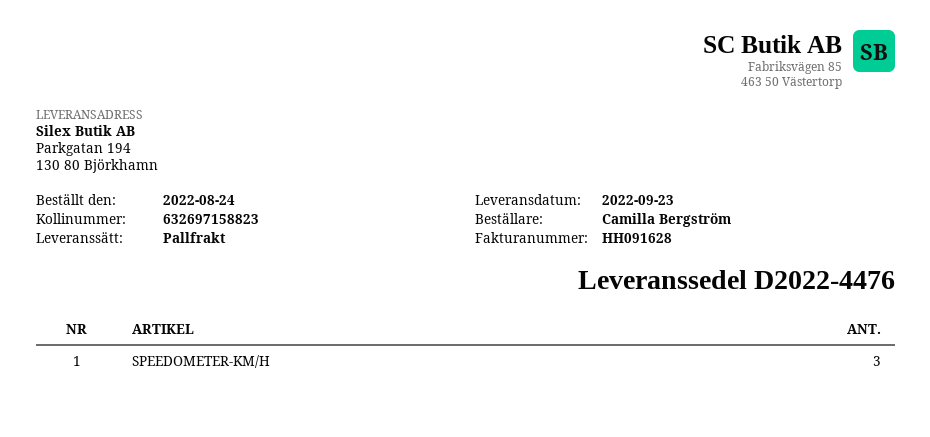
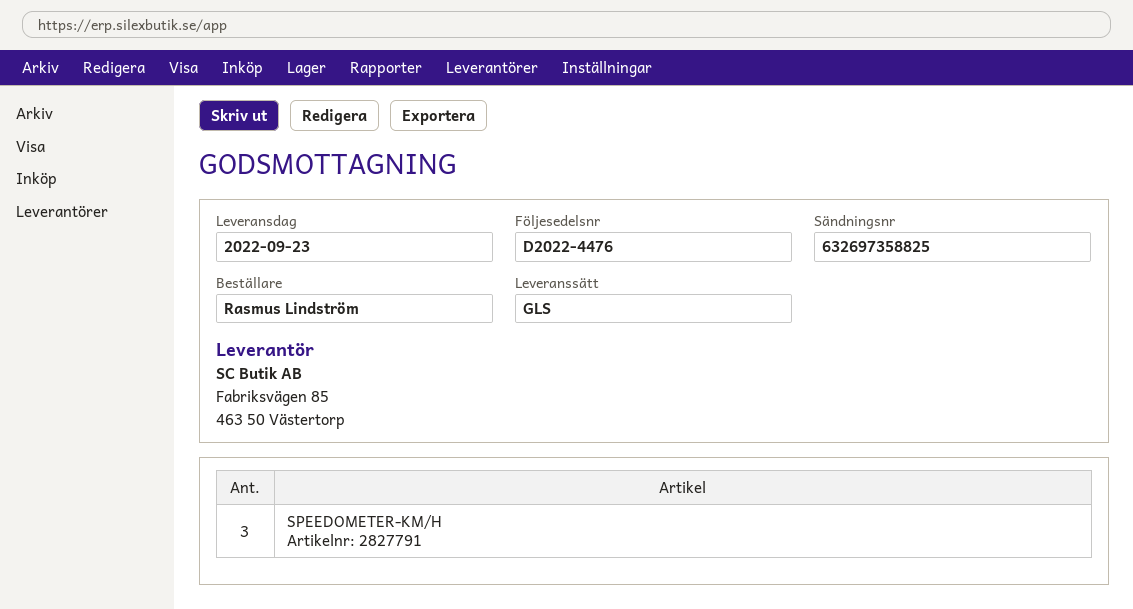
ordered by: Camilla Bergström -> Rasmus Lindström
shipping method: pallet freight -> GLS
tracking number: 632697158823 -> 632697358825

